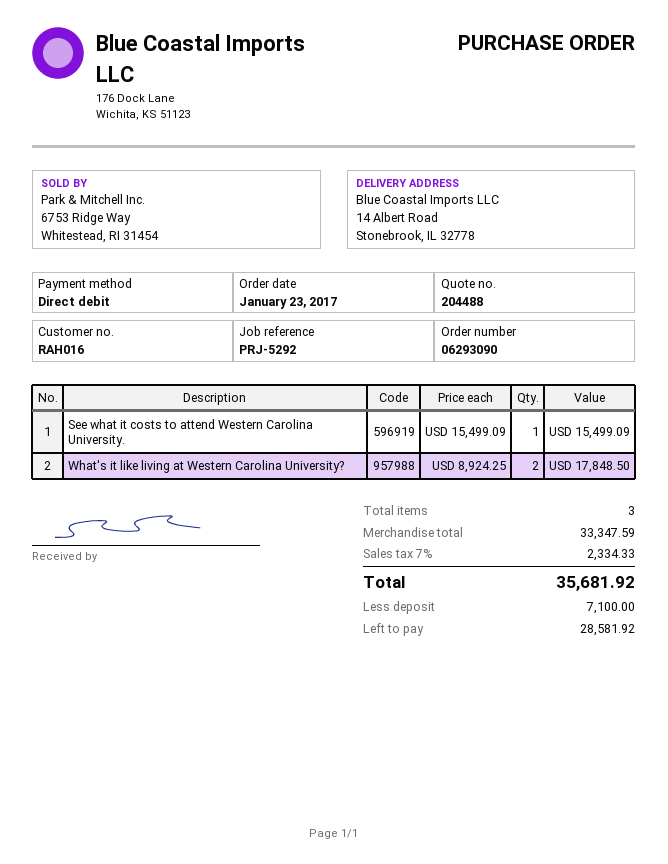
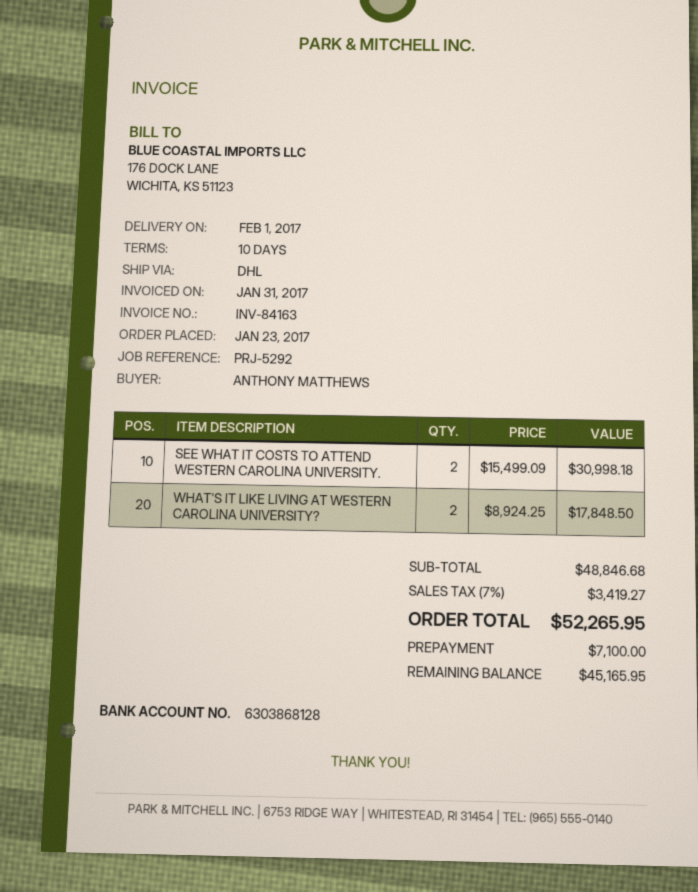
See what it costs to attend Western Carolina University.: 1 x 15499.09 = 15499.09 -> 2 x 15499.09 = 30998.18
subtotal: 33347.59 -> 48846.68
tax: 7% = 2334.33 -> 7% = 3419.27
total: 35681.92 -> 52265.95
balance: 28581.92 -> 45165.95

